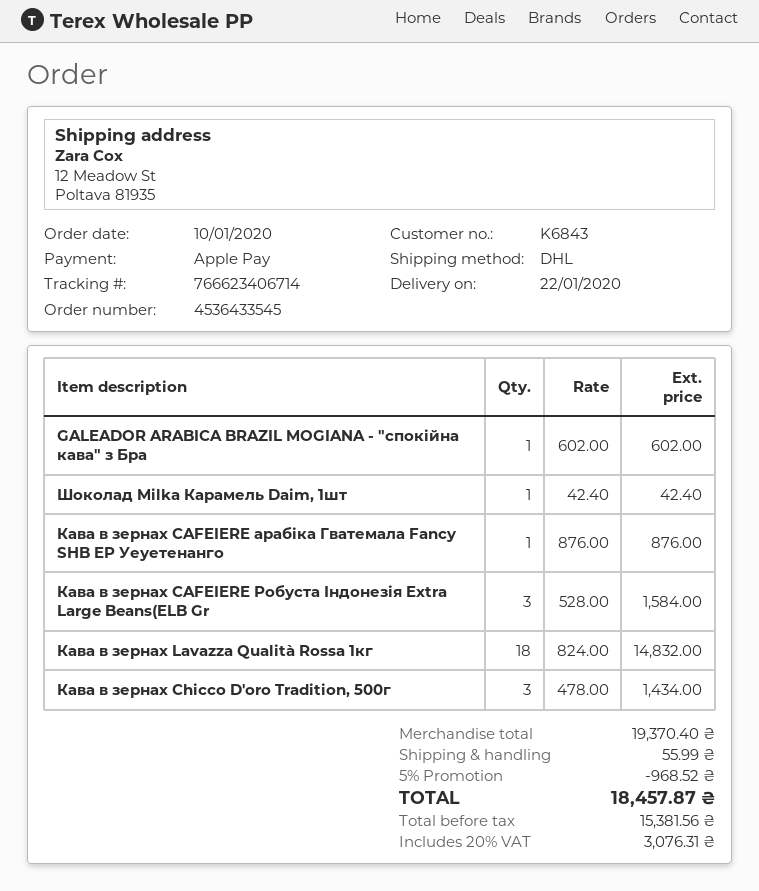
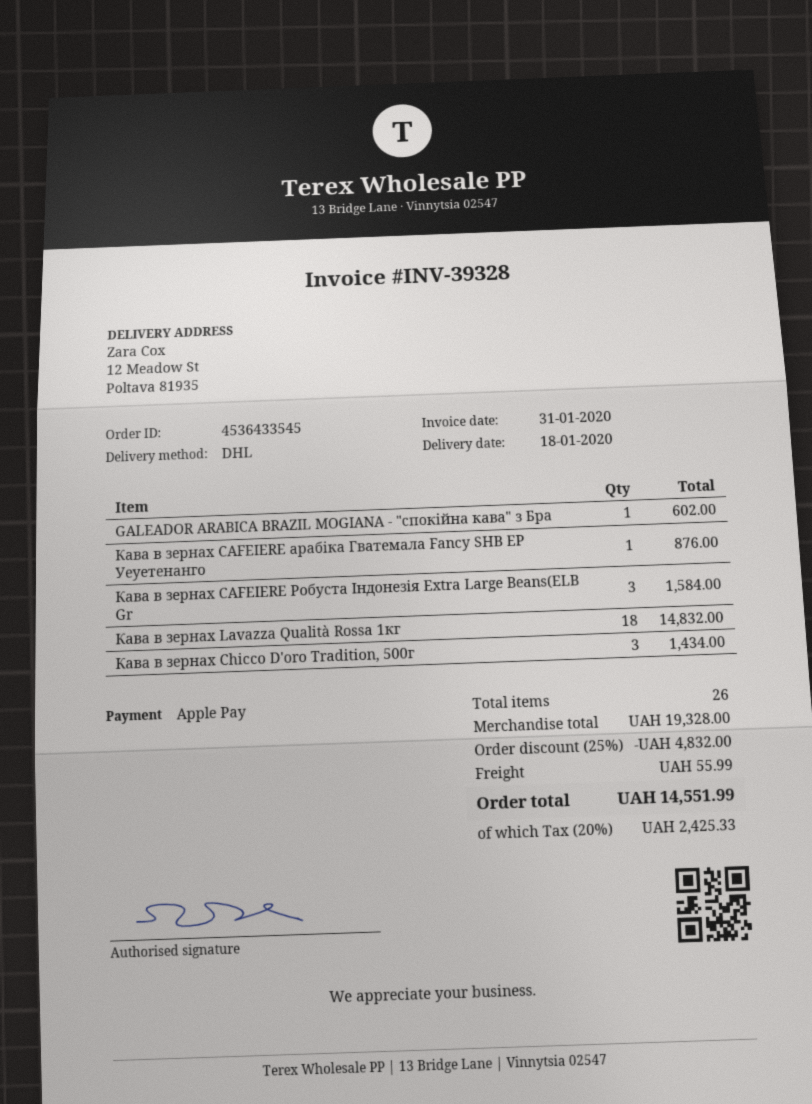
delivery date: 2020-01-22 -> 2020-01-18
Шоколад Milka Карамель Daim, 1шт: 1 for 42.40 -> none
subtotal: 19370.40 -> 19328.00
discount: 5% = 968.52 -> 25% = 4832.00
tax: 20% = 3076.31 -> 20% = 2425.33
total: 18457.87 -> 14551.99

